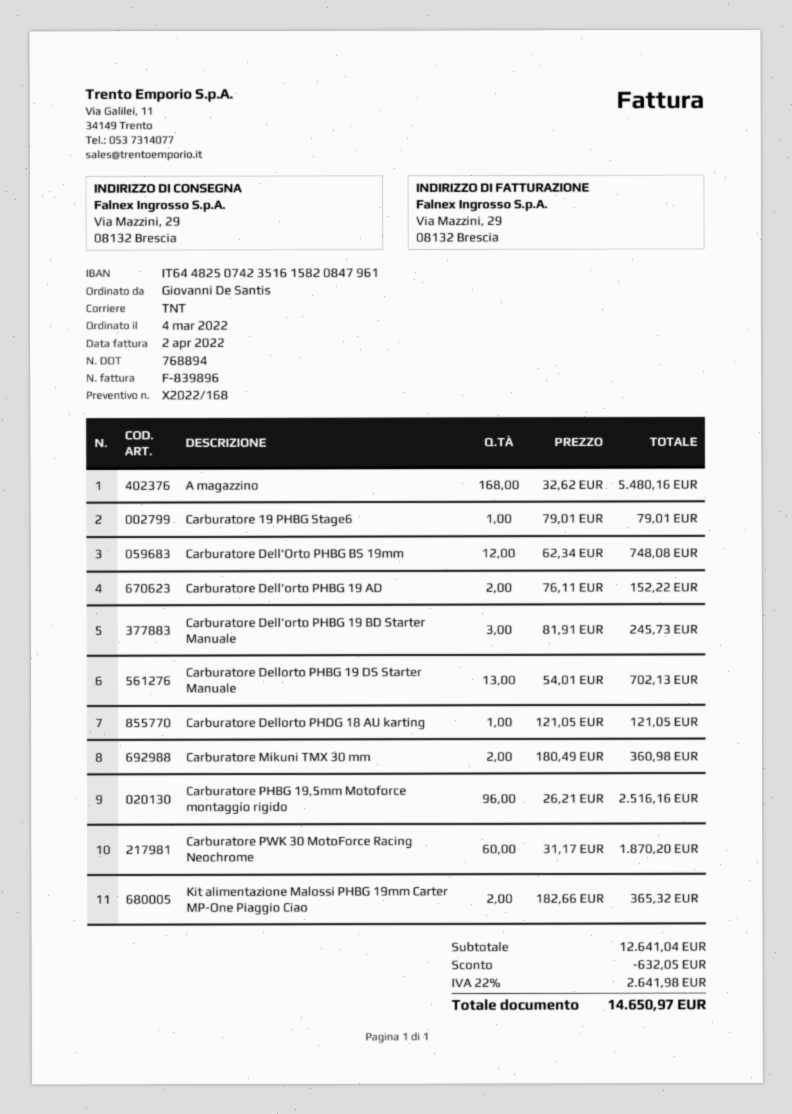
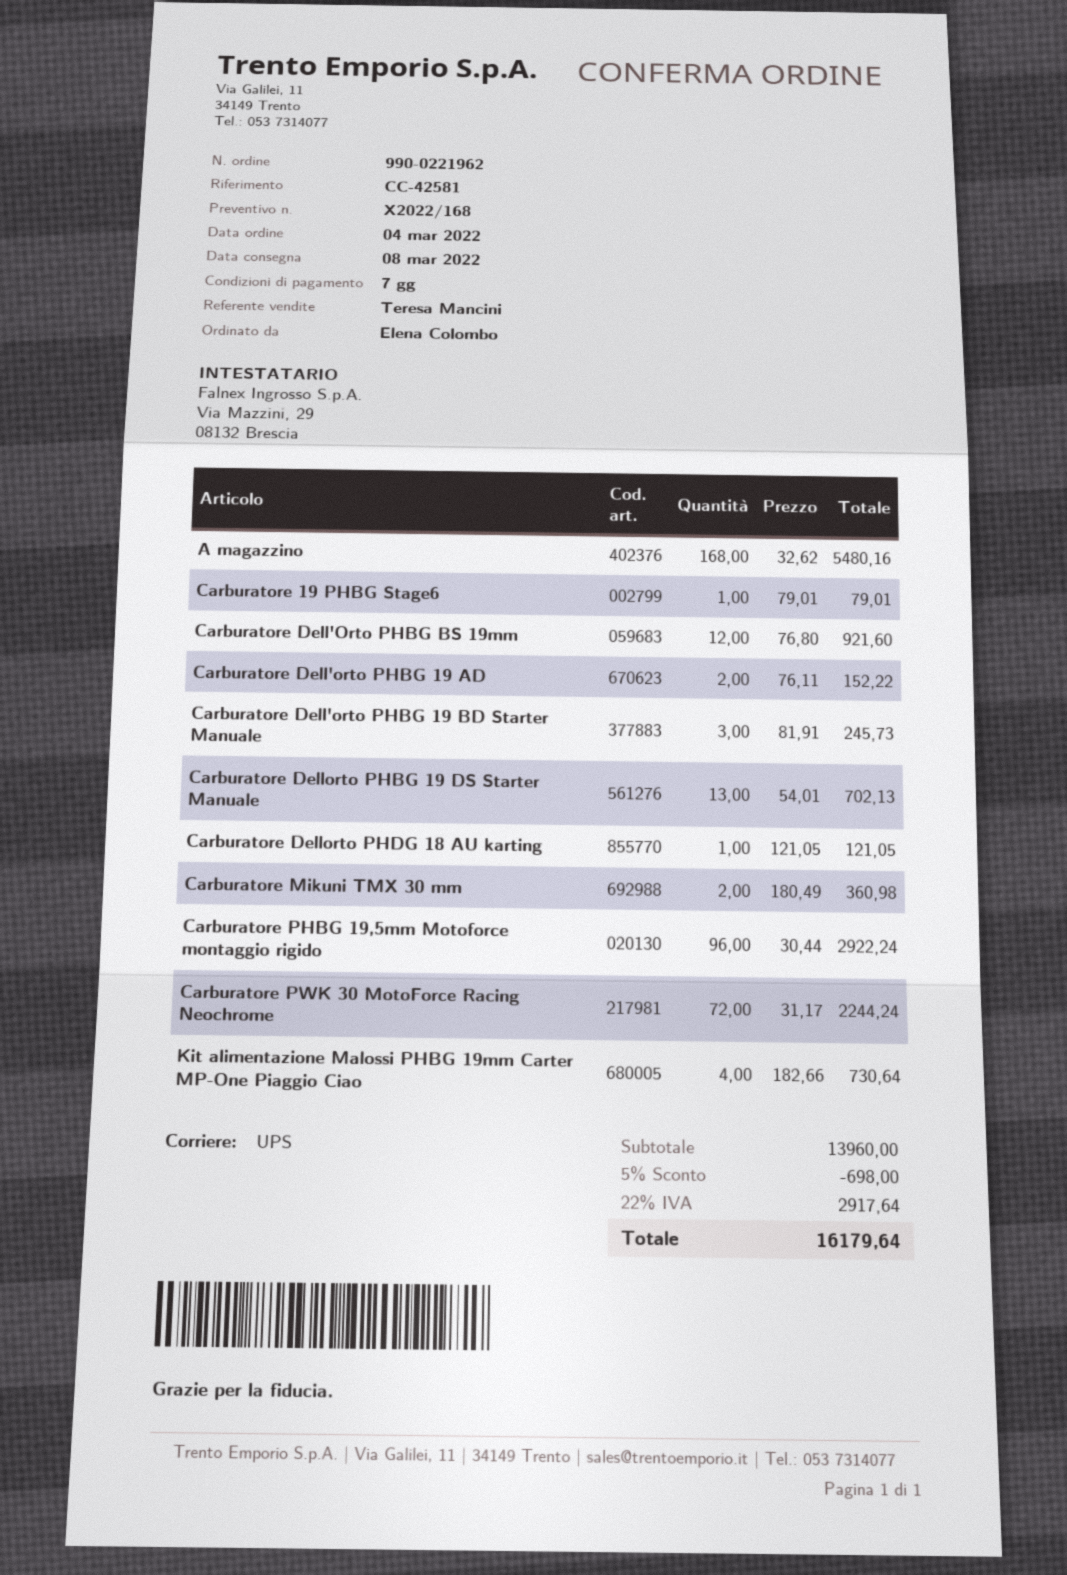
ordered by: Giovanni De Santis -> Elena Colombo
shipping method: TNT -> UPS
Carburatore Dell'Orto PHBG BS 19mm: 12 x 62.34 = 748.08 -> 12 x 76.80 = 921.60
Carburatore PHBG 19,5mm Motoforce montaggio rigido: 96 x 26.21 = 2516.16 -> 96 x 30.44 = 2922.24
Carburatore PWK 30 MotoForce Racing Neochrome: 60 x 31.17 = 1870.20 -> 72 x 31.17 = 2244.24
Kit alimentazione Malossi PHBG 19mm Carter MP-One Piaggio Ciao: 2 x 182.66 = 365.32 -> 4 x 182.66 = 730.64
subtotal: 12641.04 -> 13960.00
discount: 632.05 -> 698.00
tax: 22% = 2641.98 -> 22% = 2917.64
total: 14650.97 -> 16179.64

